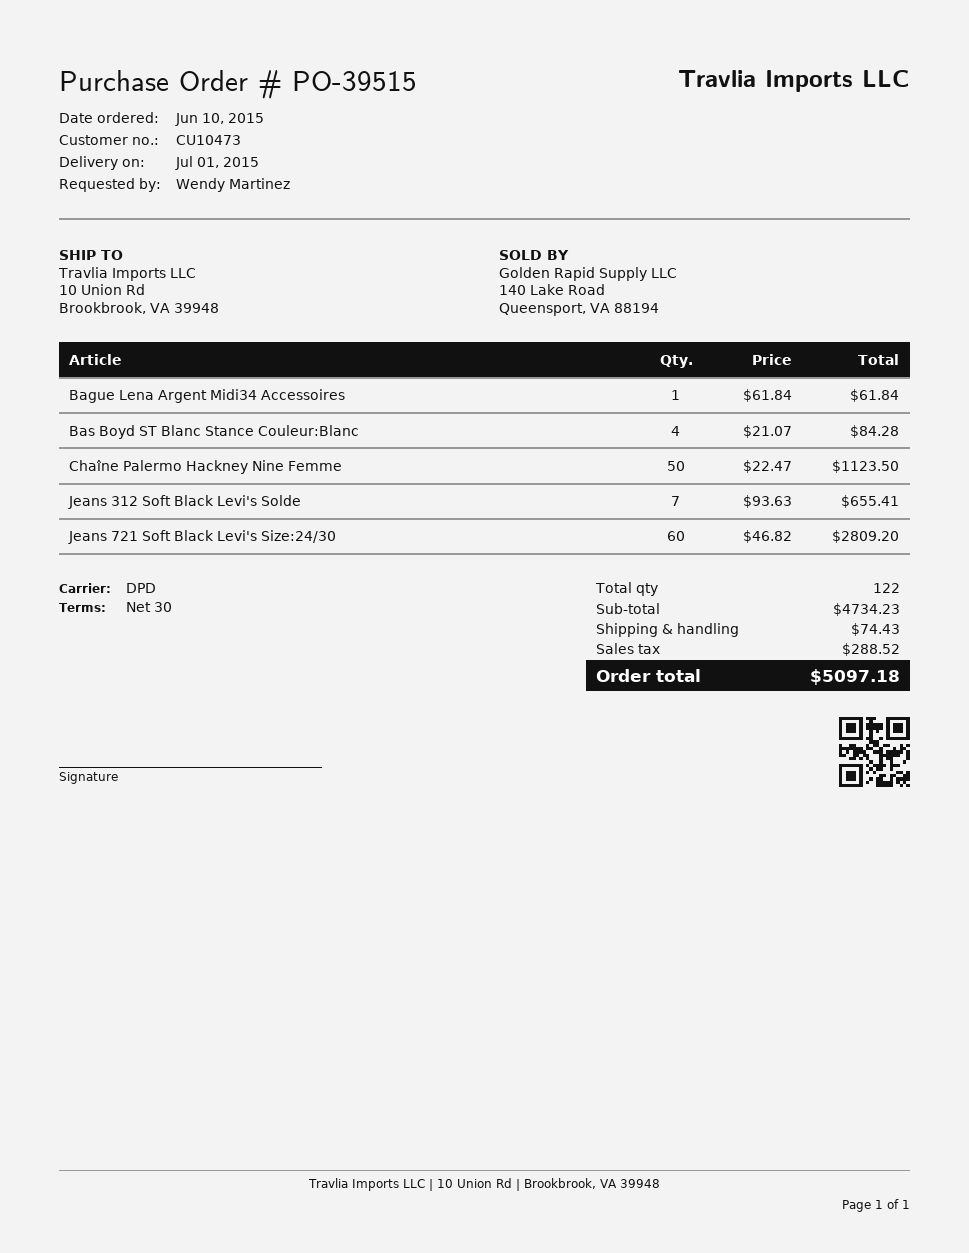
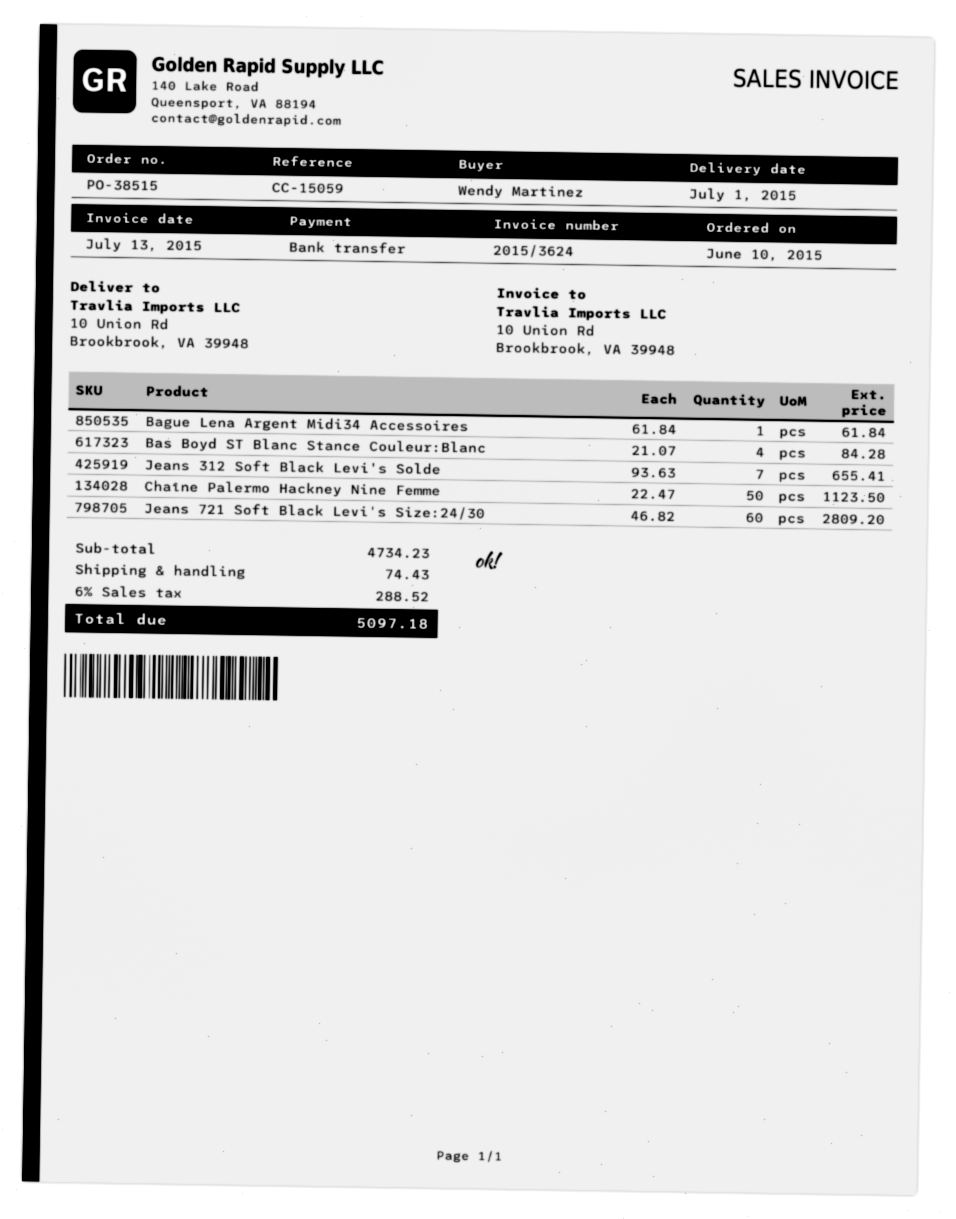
order number: PO-39515 -> PO-38515

